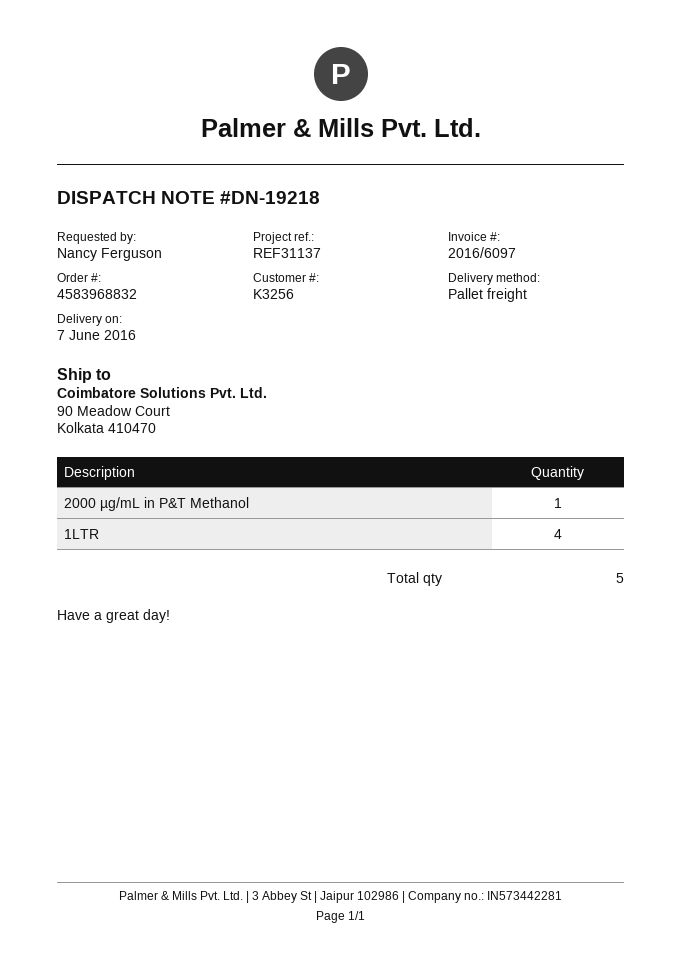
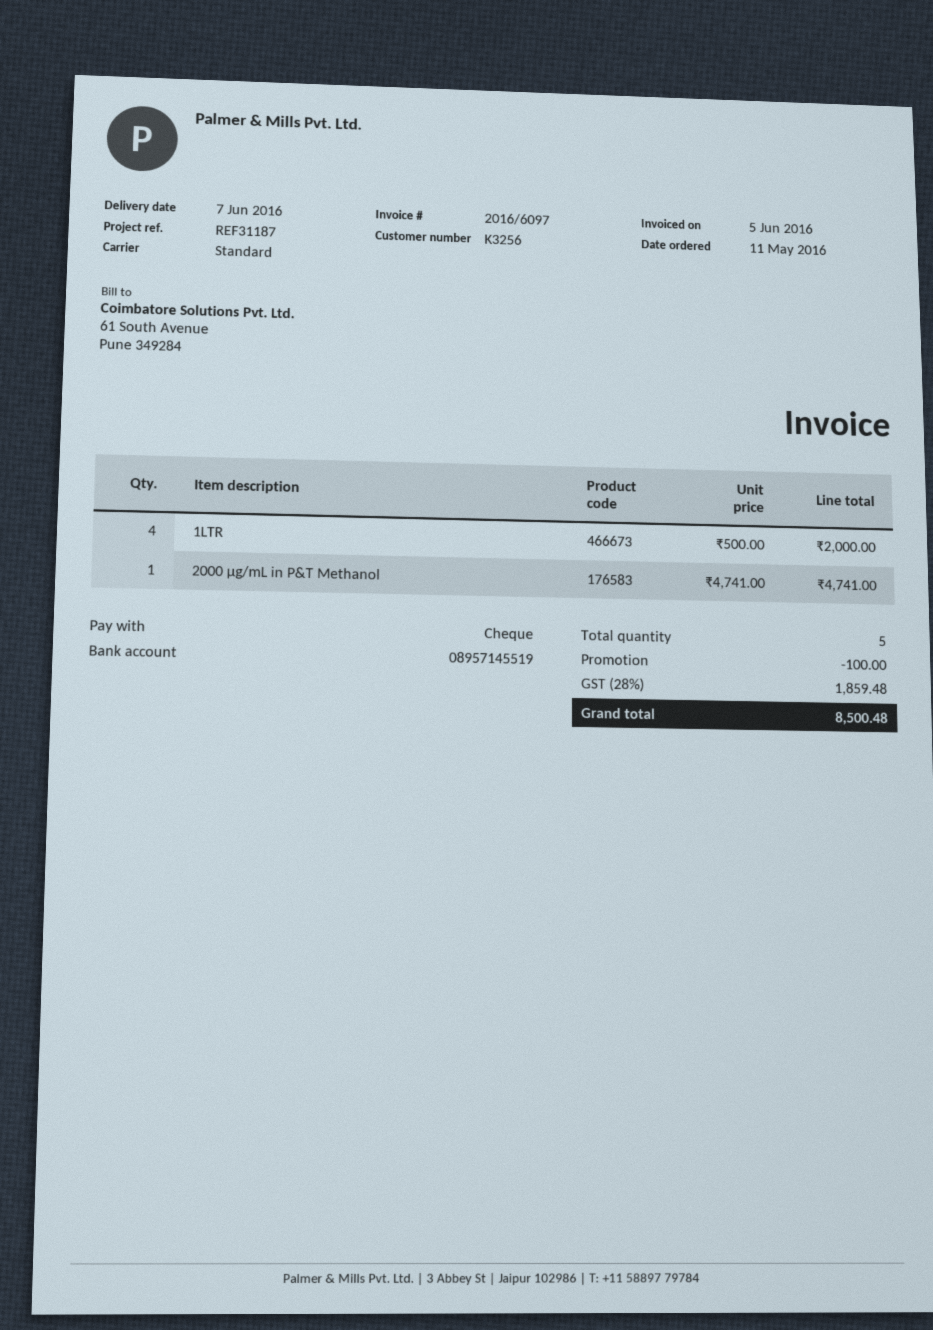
reference: REF31137 -> REF31187
shipping method: pallet freight -> standard

